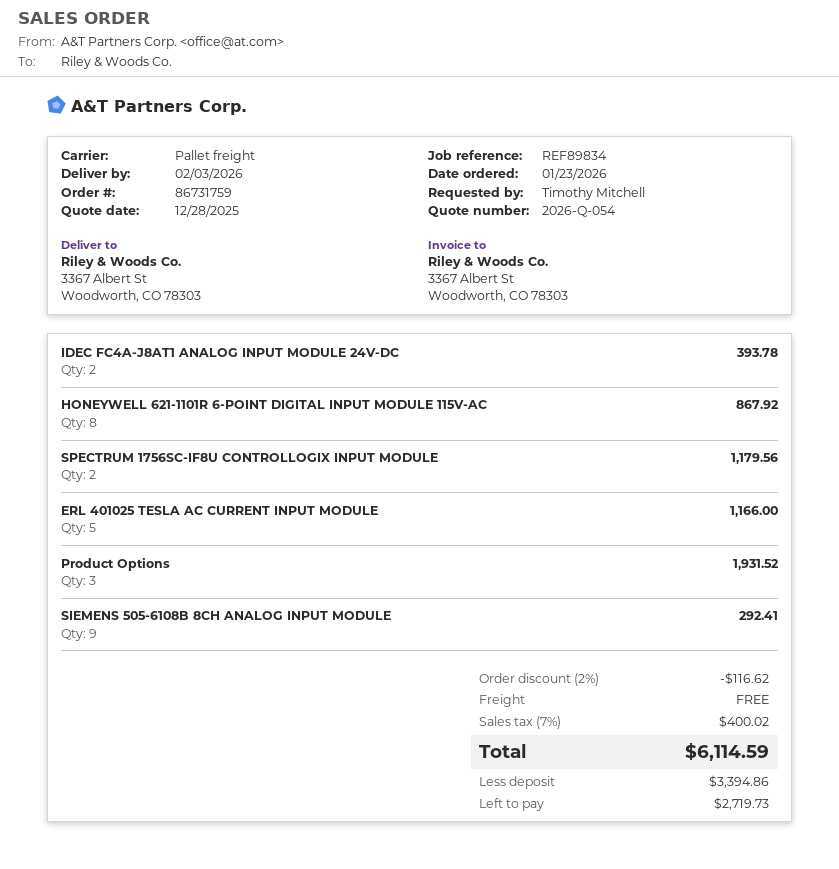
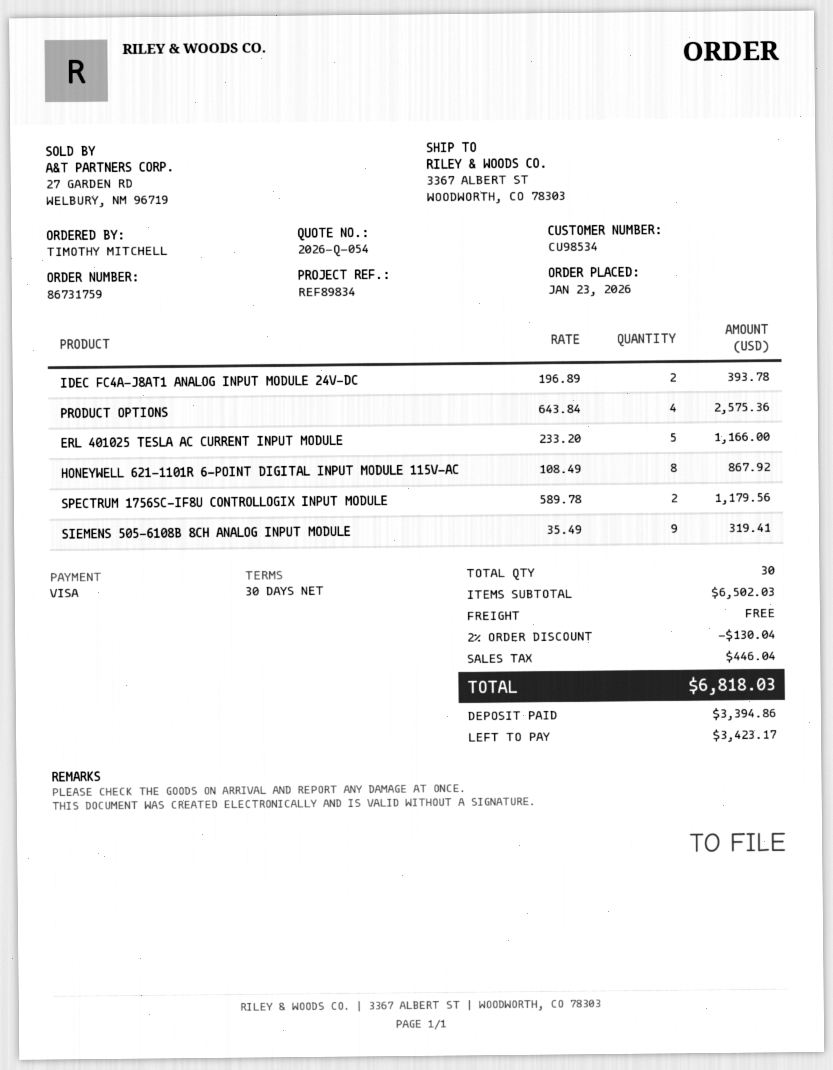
Product Options: 3 for 1931.52 -> 4 for 2575.36
SIEMENS 505-6108B 8CH ANALOG INPUT MODULE: 9 for 292.41 -> 9 for 319.41
discount: 2% = 116.62 -> 2% = 130.04
tax: 400.02 -> 446.04
total: 6114.59 -> 6818.03
balance: 2719.73 -> 3423.17

